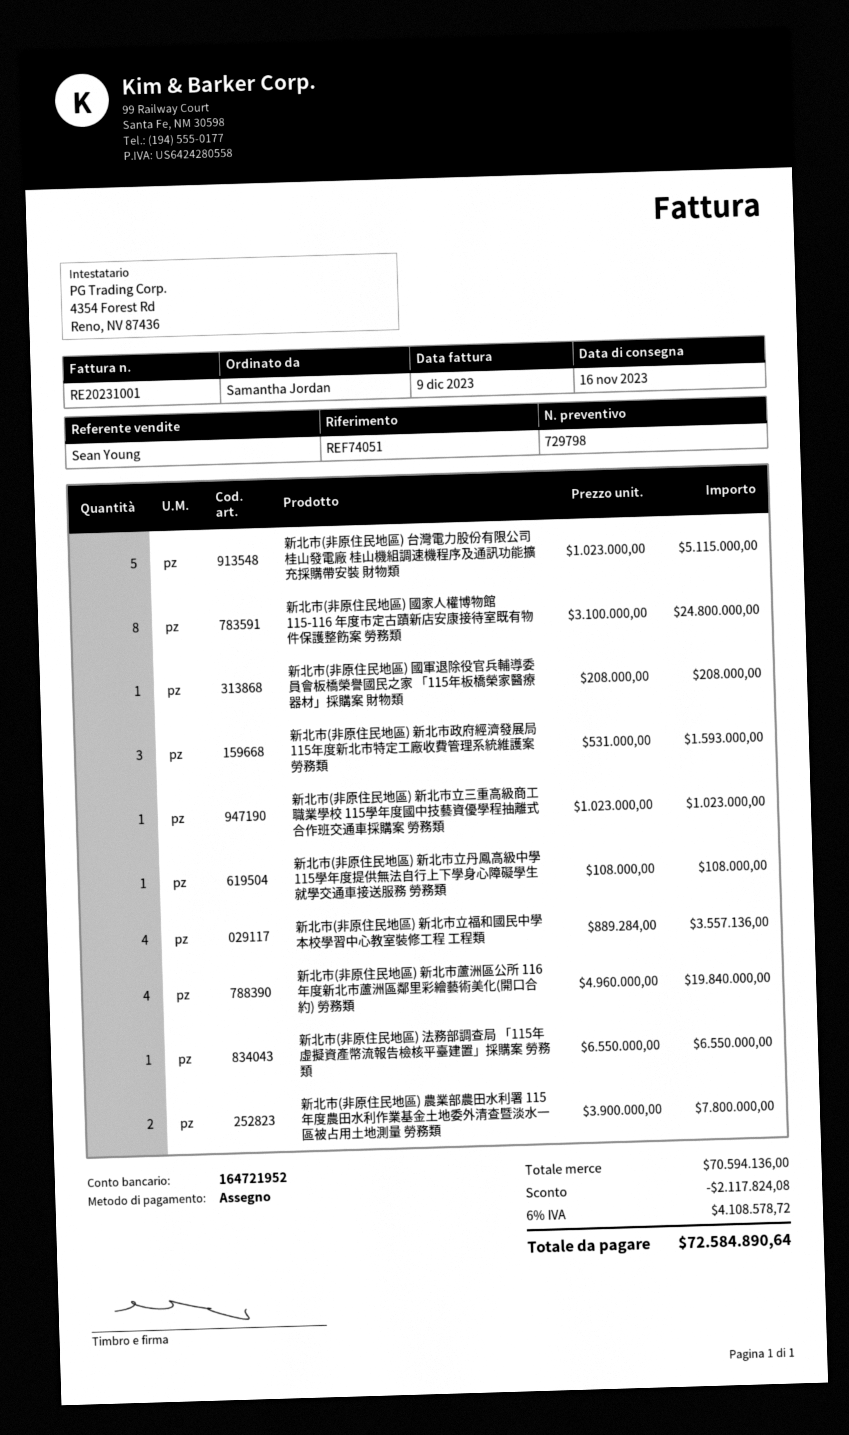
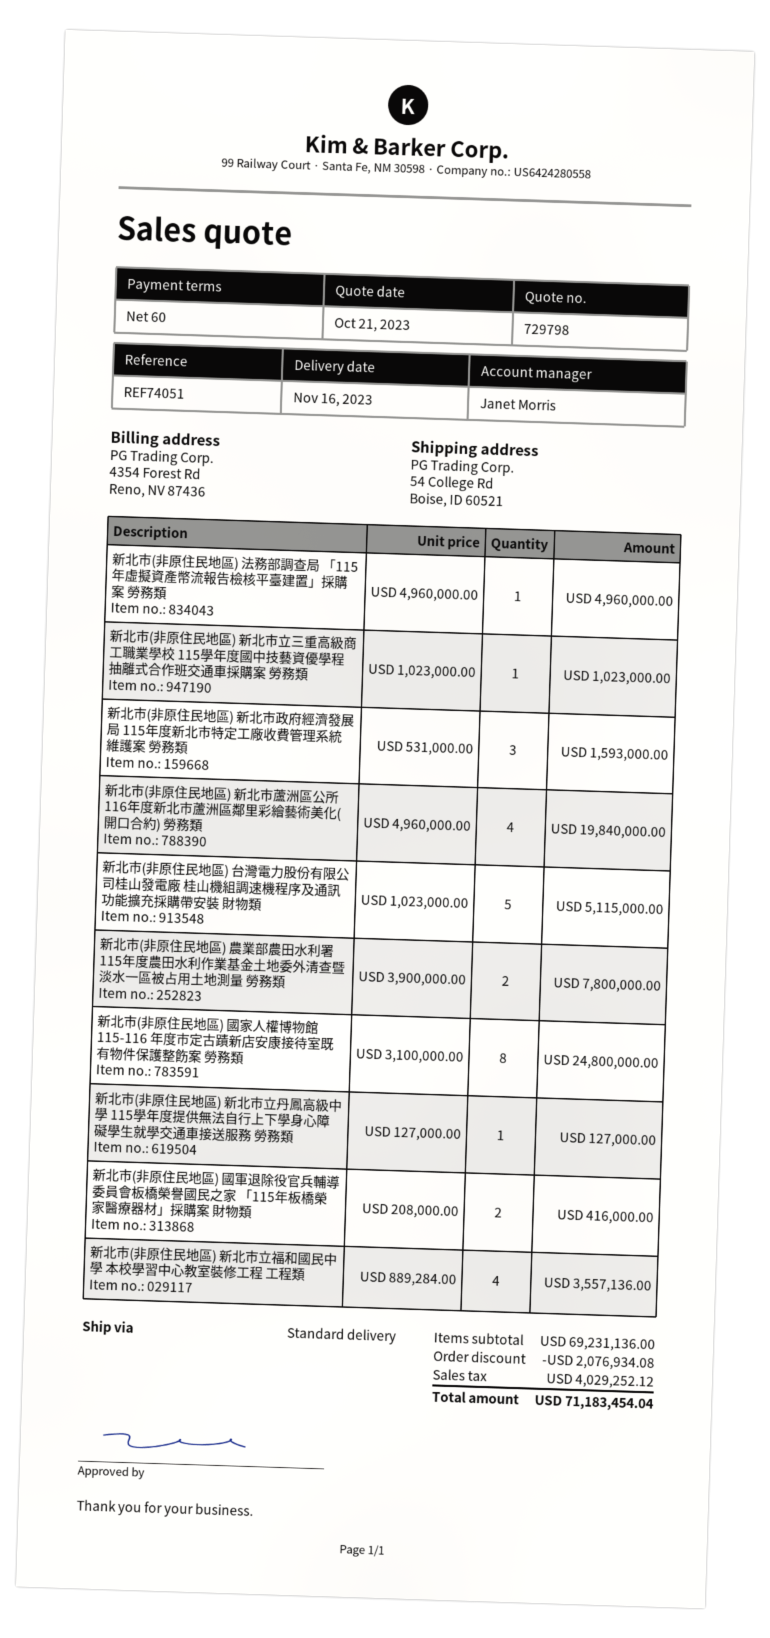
sales rep: Sean Young -> Janet Morris
新北市(非原住民地區) 國軍退除役官兵輔導委員會板橋榮譽國民之家 「115年板橋榮家醫療器材」採購案 財物類: 1 x 208000.00 = 208000.00 -> 2 x 208000.00 = 416000.00
新北市(非原住民地區) 新北市立丹鳳高級中學 115學年度提供無法自行上下學身心障礙學生就學交通車接送服務 勞務類: 1 x 108000.00 = 108000.00 -> 1 x 127000.00 = 127000.00
新北市(非原住民地區) 法務部調查局 「115年虛擬資產幣流報告檢核平臺建置」採購案 勞務類: 1 x 6550000.00 = 6550000.00 -> 1 x 4960000.00 = 4960000.00
subtotal: 70594136.00 -> 69231136.00
discount: 2117824.08 -> 2076934.08
tax: 4108578.72 -> 4029252.12
total: 72584890.64 -> 71183454.04

